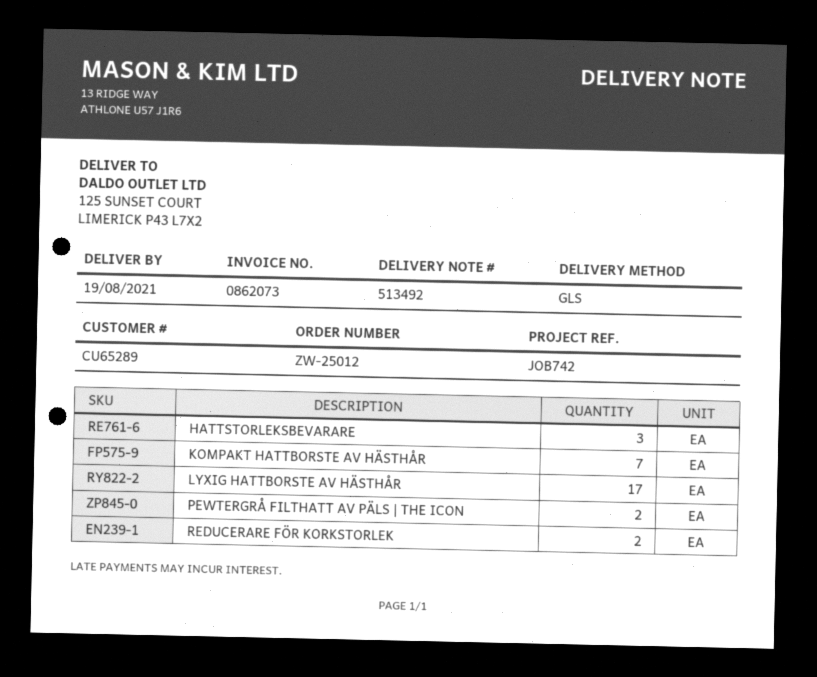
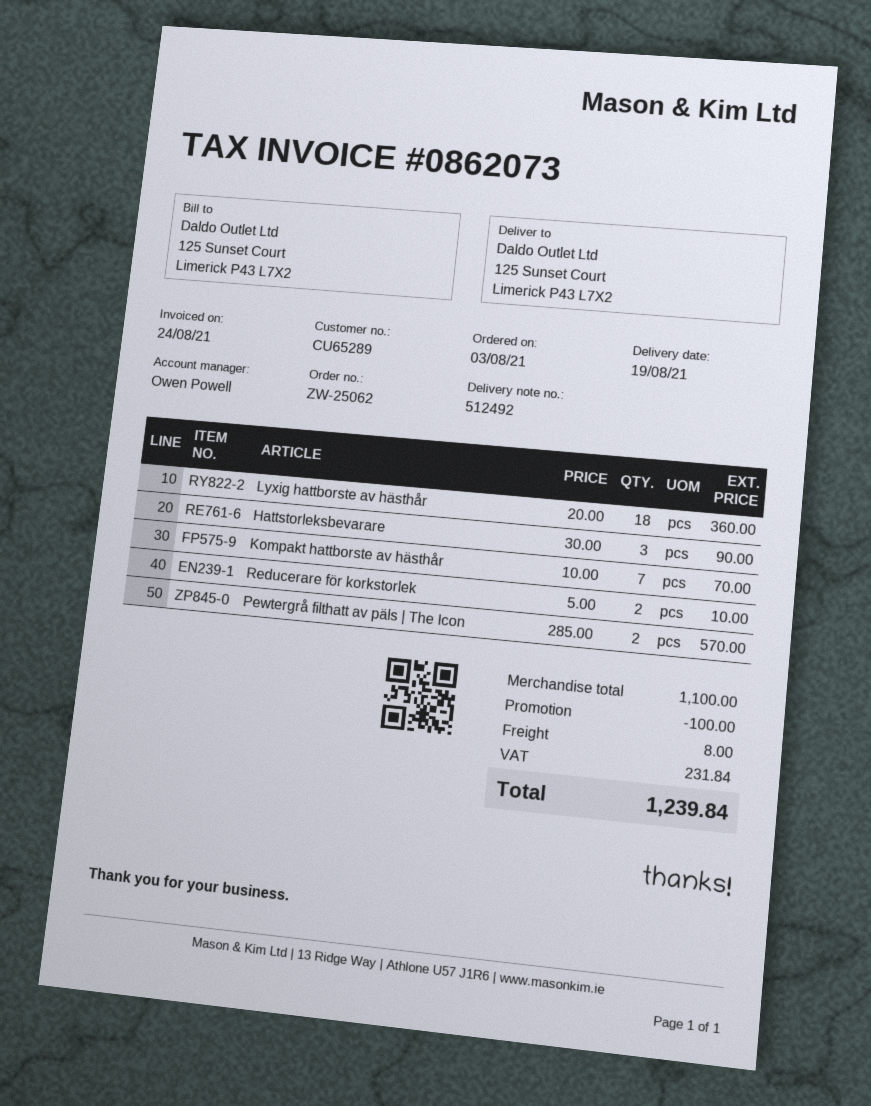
order number: ZW-25012 -> ZW-25062
delivery note number: 513492 -> 512492
LYXIG HATTBORSTE AV HÄSTHÅR: 17 -> 18

